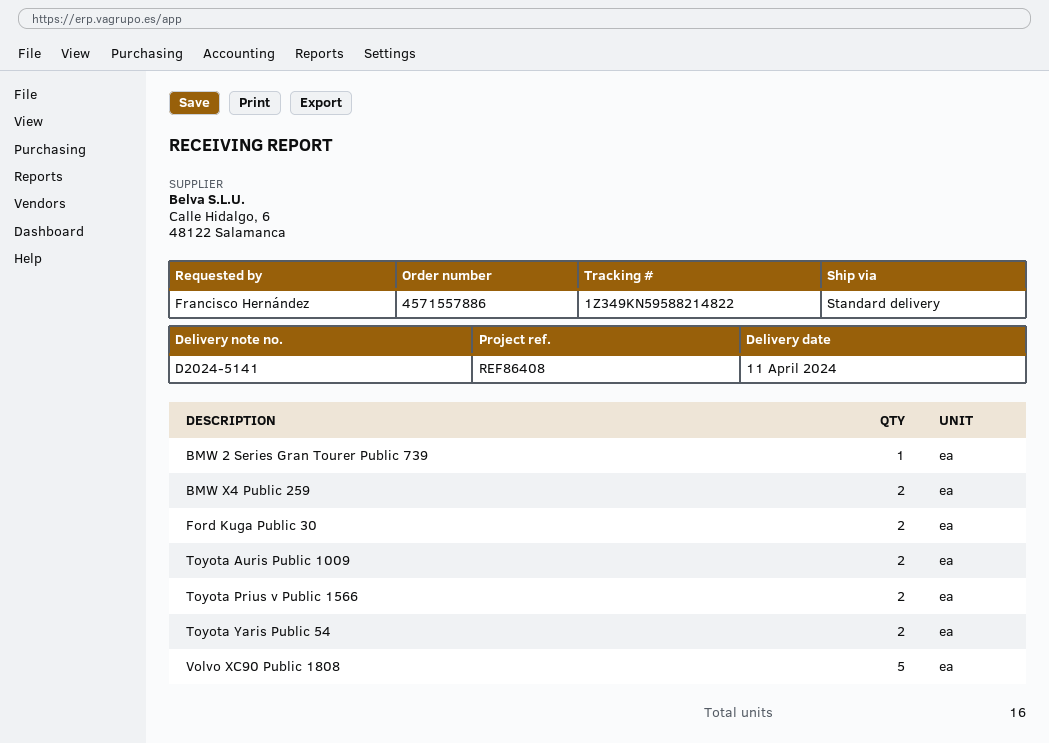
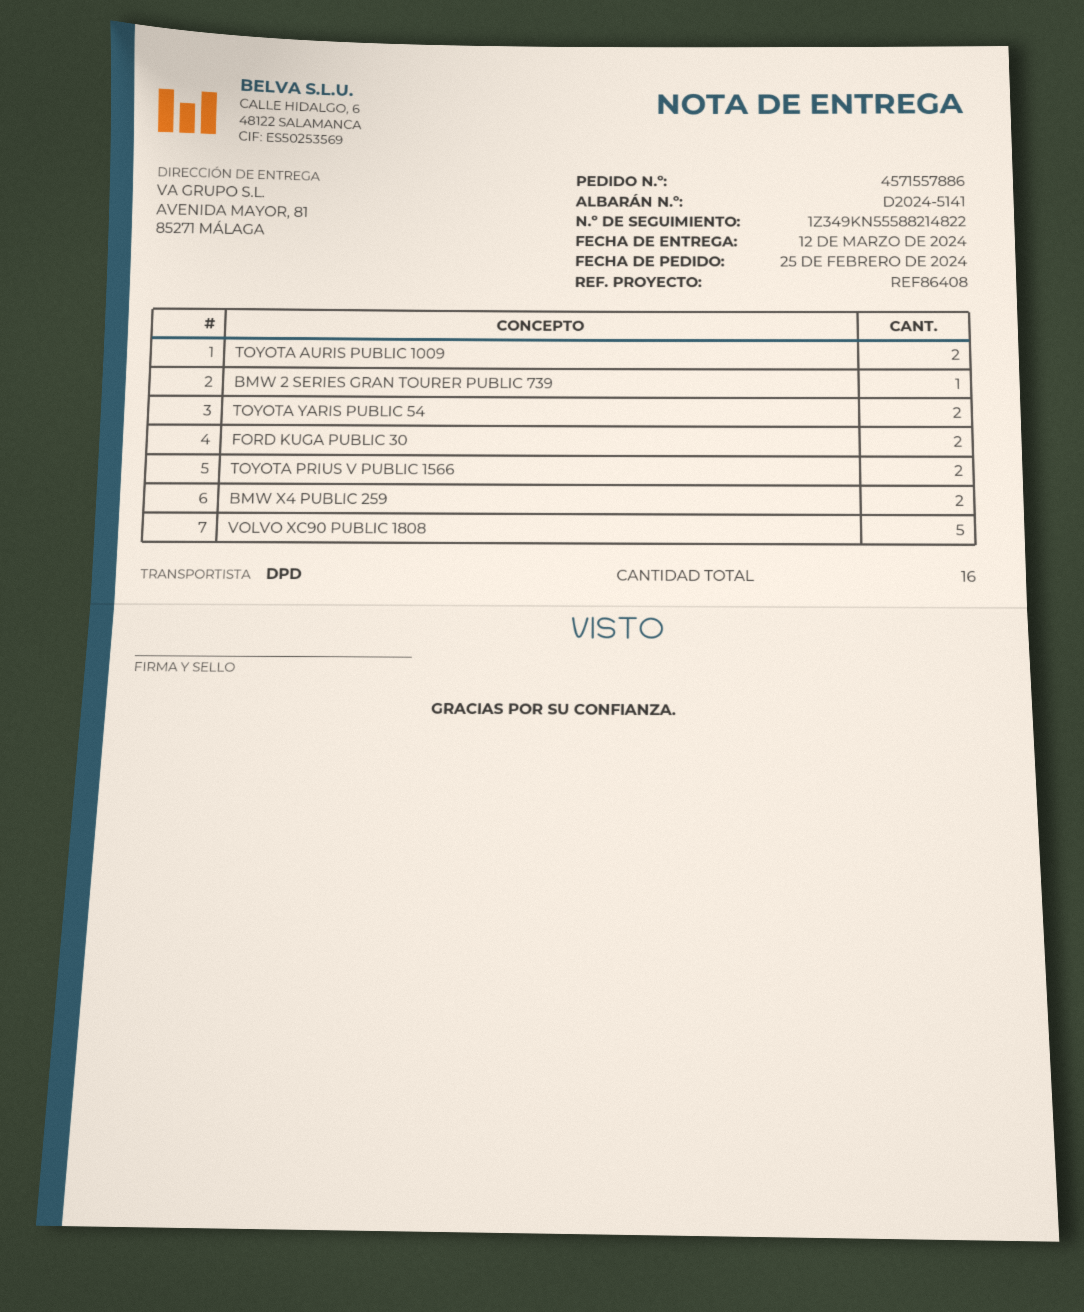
delivery date: 2024-04-11 -> 2024-03-12
shipping method: standard -> DPD
tracking number: 1Z349KN59588214822 -> 1Z349KN55588214822

